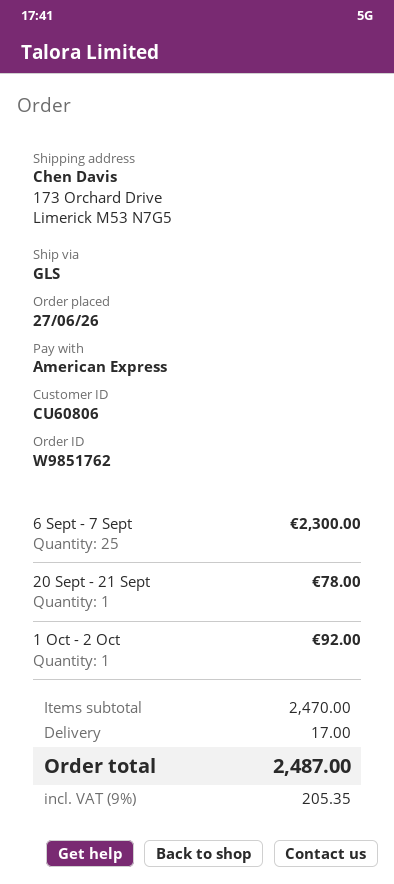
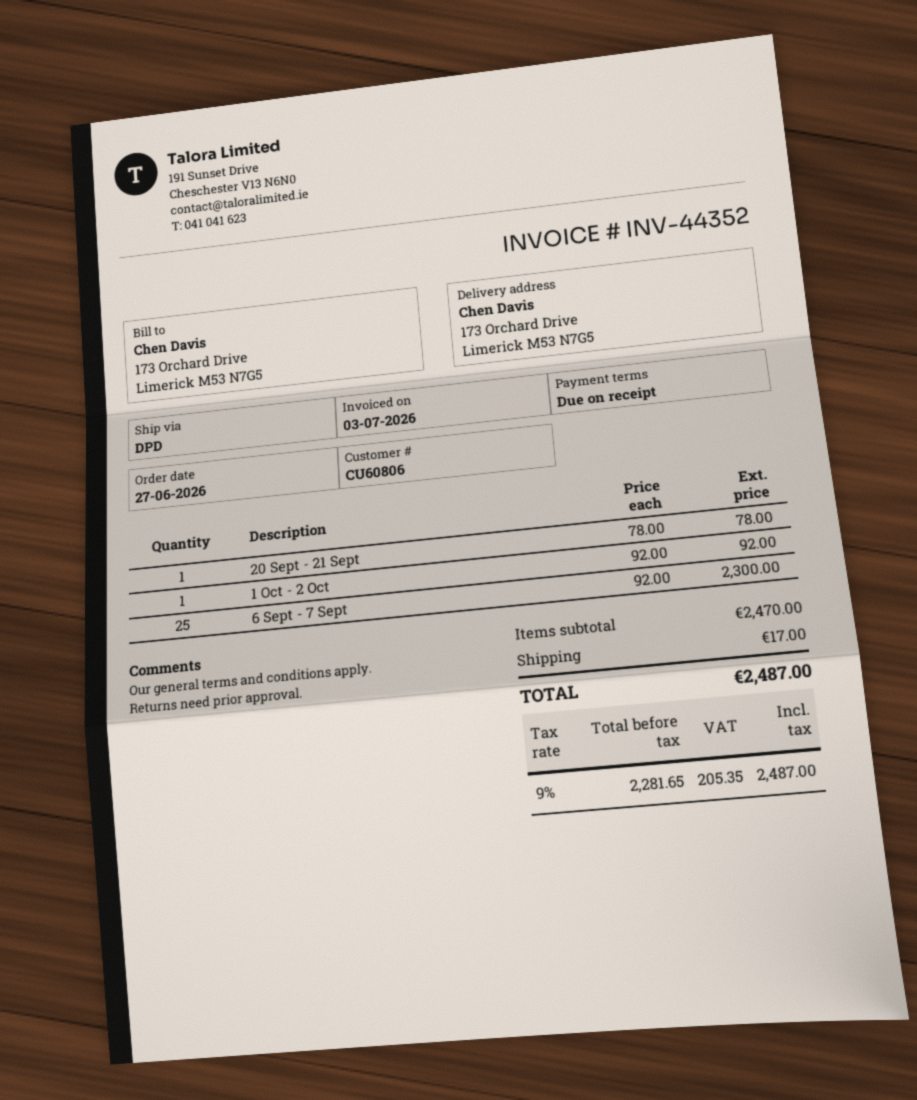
shipping method: GLS -> DPD

